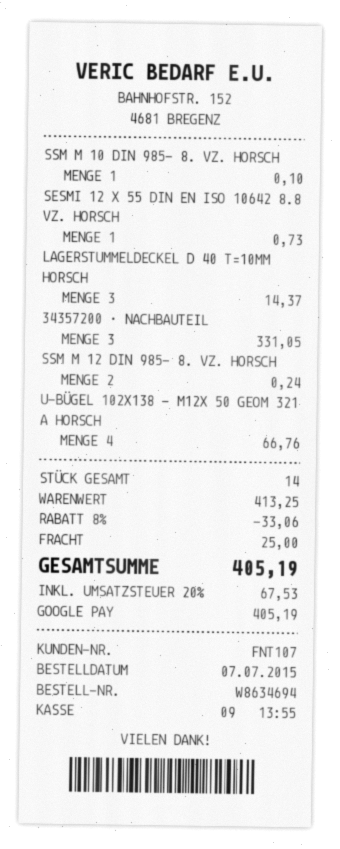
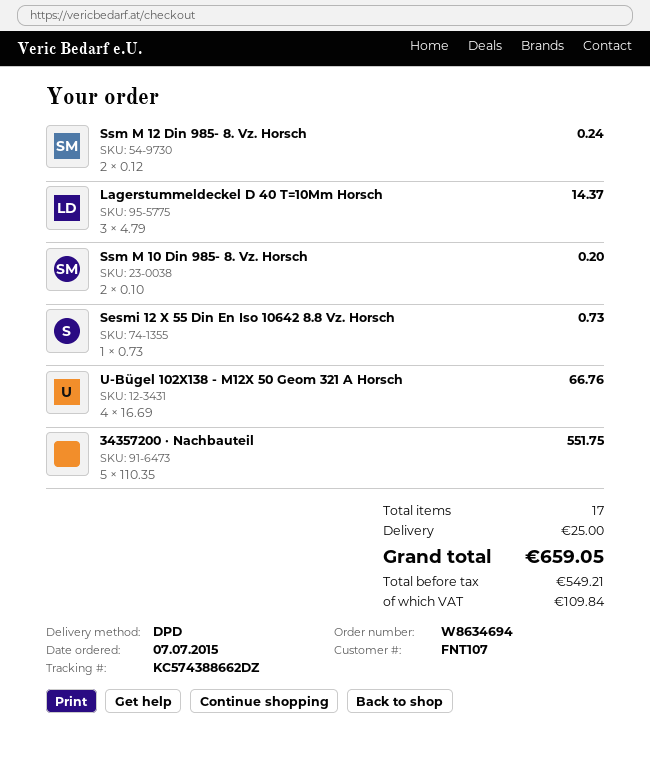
SSM M 10 DIN 985- 8. VZ. HORSCH: 1 for 0.10 -> 2 for 0.20
34357200 · NACHBAUTEIL: 3 for 331.05 -> 5 for 551.75
total quantity: 14 -> 17
discount: 8% = 33.06 -> none
tax: 67.53 -> 109.84
total: 405.19 -> 659.05

